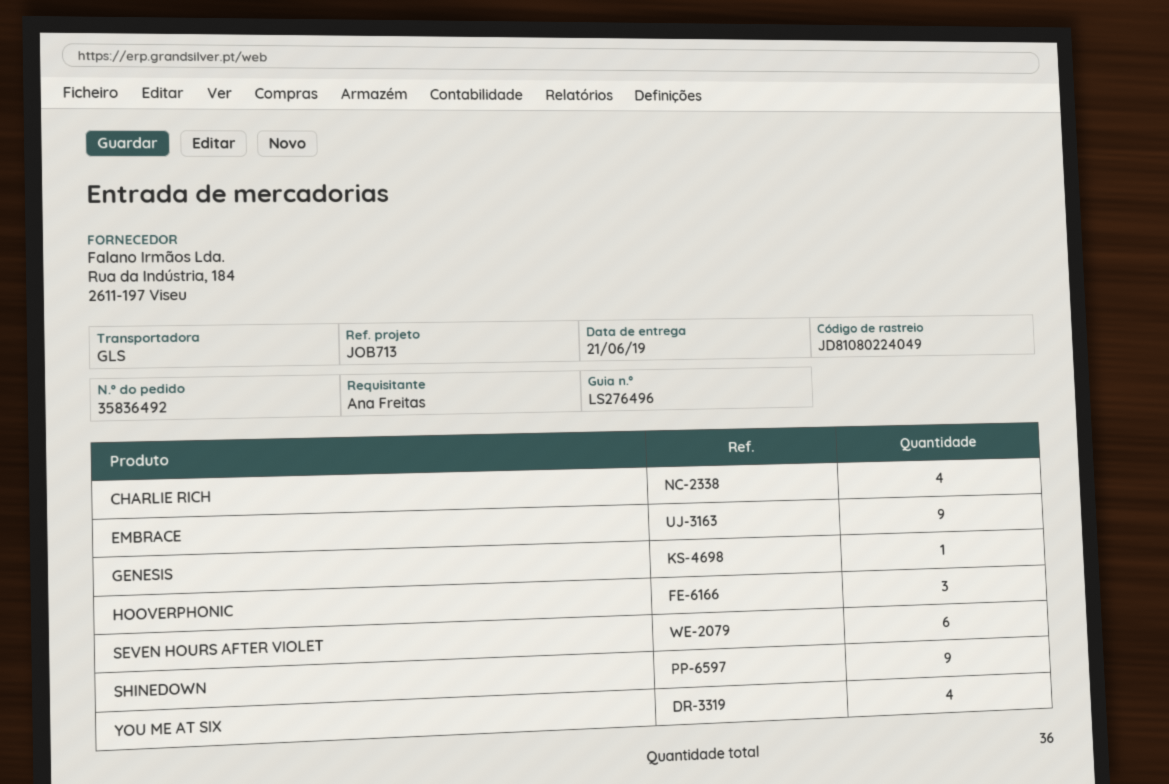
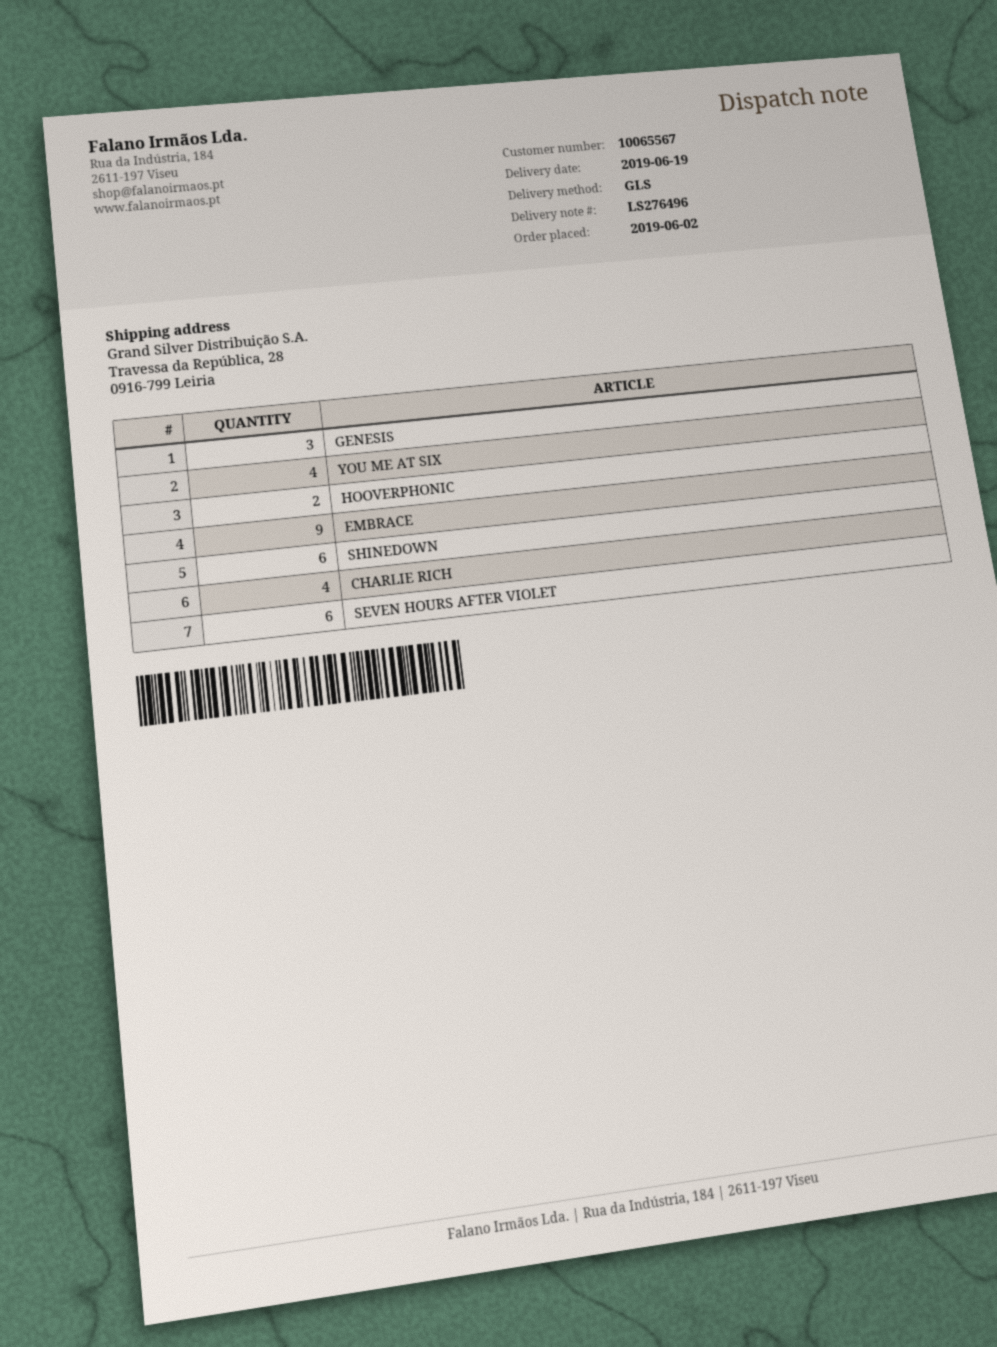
delivery date: 2019-06-21 -> 2019-06-19
GENESIS: 1 -> 3
HOOVERPHONIC: 3 -> 2
SHINEDOWN: 9 -> 6

